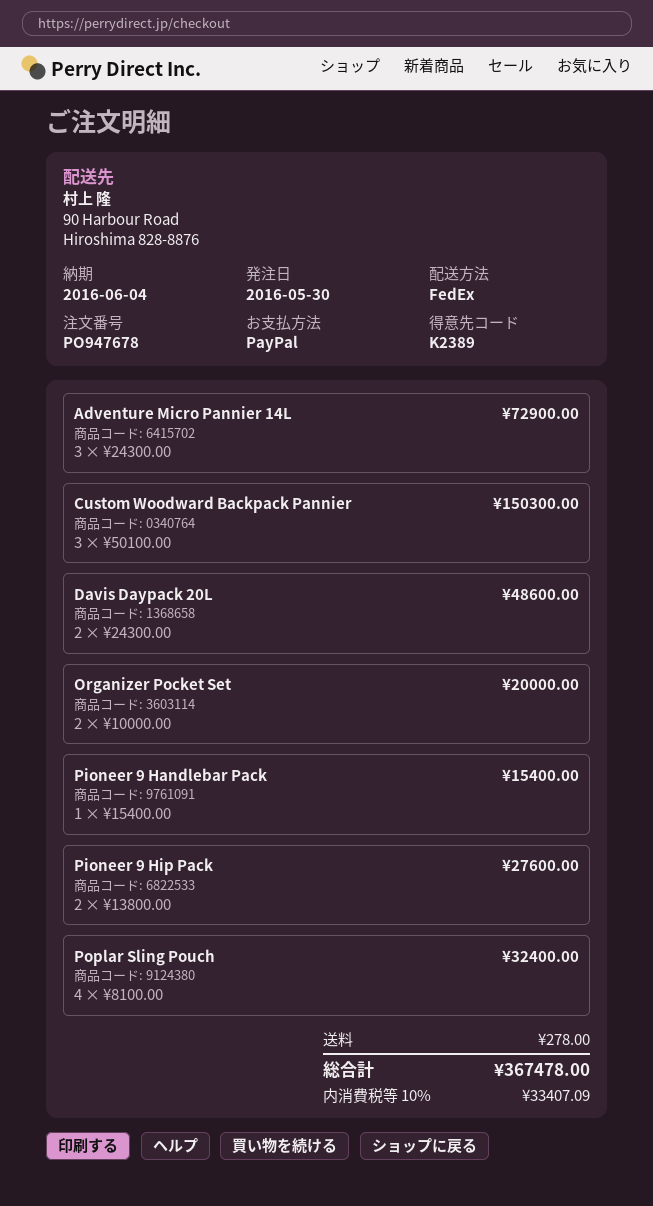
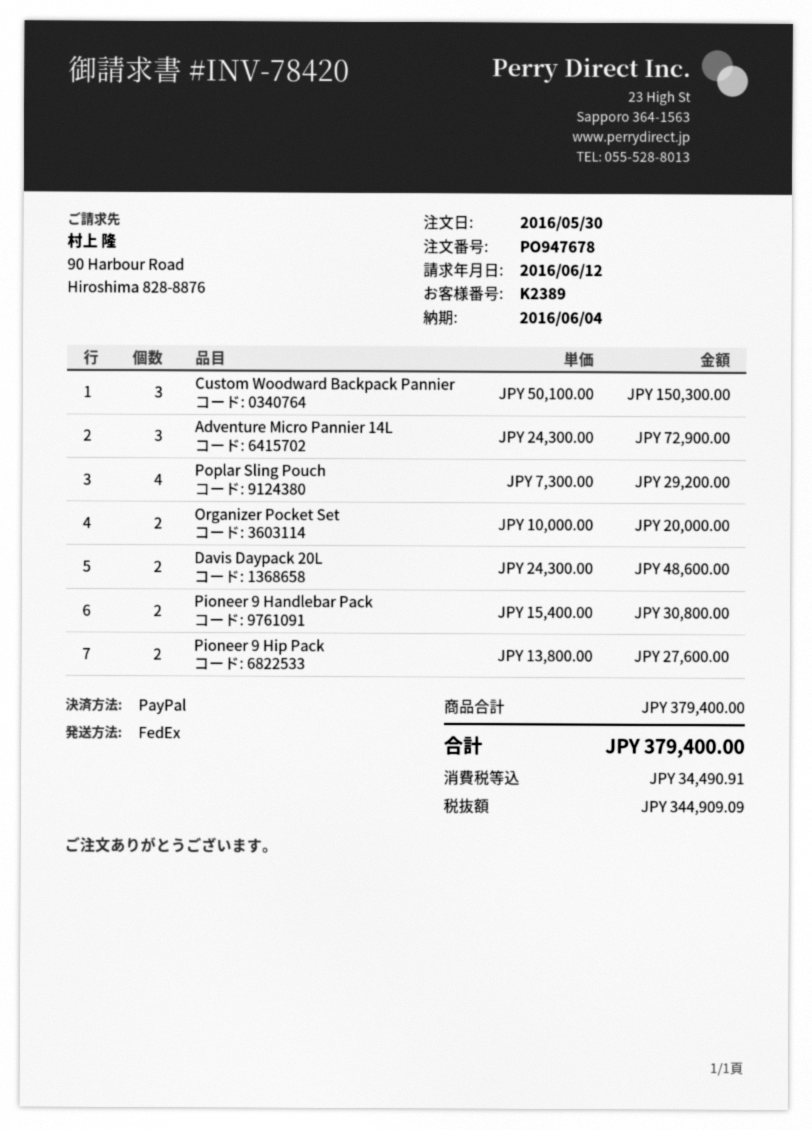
Pioneer 9 Handlebar Pack: 1 x 15400.00 = 15400.00 -> 2 x 15400.00 = 30800.00
Poplar Sling Pouch: 4 x 8100.00 = 32400.00 -> 4 x 7300.00 = 29200.00
shipping: 278.00 -> none
tax: 33407.09 -> 34490.91
total: 367478.00 -> 379400.00

